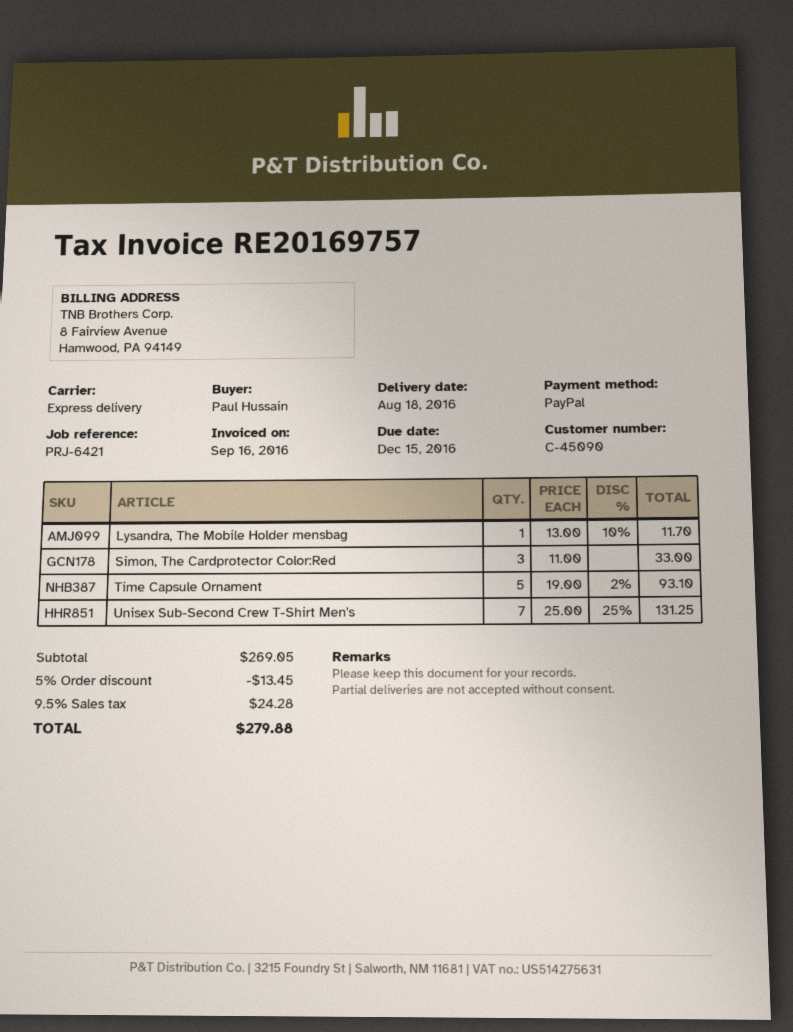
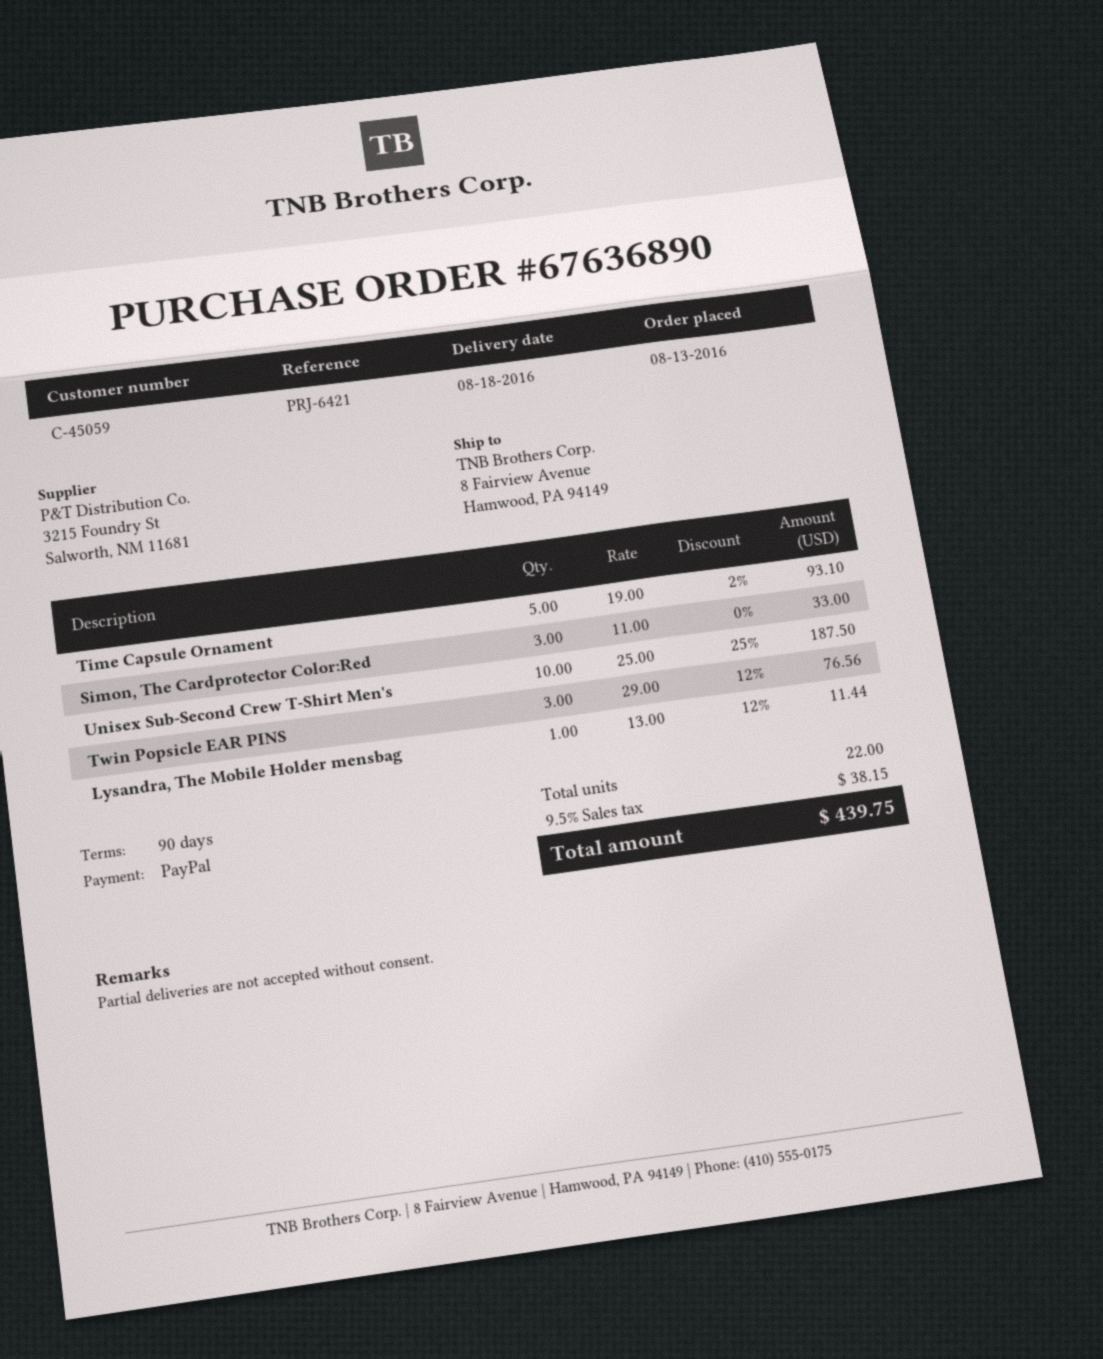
customer number: C-45090 -> C-45059
Lysandra, The Mobile Holder mensbag: 1 x 13.00 - 10% = 11.70 -> 1 x 13.00 - 12% = 11.44
Unisex Sub-Second Crew T-Shirt Men's: 7 x 25.00 - 25% = 131.25 -> 10 x 25.00 - 25% = 187.50
Twin Popsicle EAR PINS: none -> 3 x 29.00 - 12% = 76.56
discount: 5% = 13.45 -> none
tax: 9.5% = 24.28 -> 9.5% = 38.15
total: 279.88 -> 439.75

